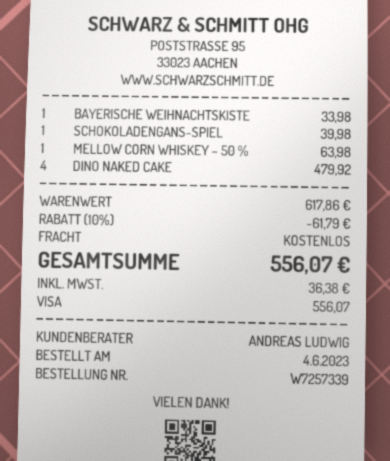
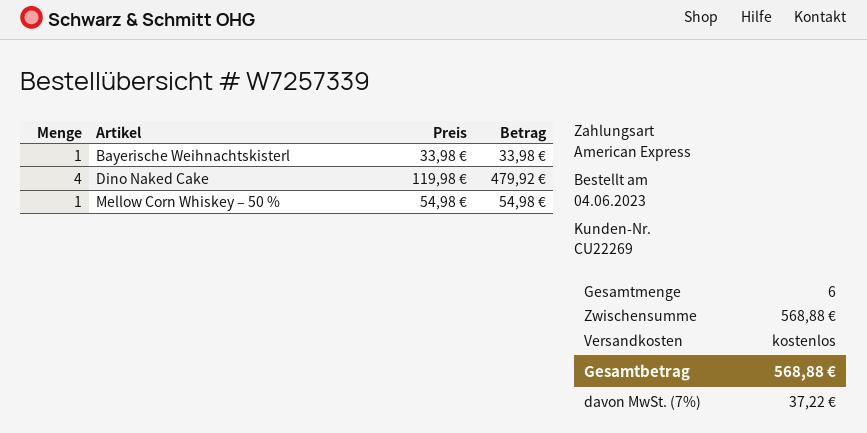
payment method: Visa -> American Express
SCHOKOLADENGANS-SPIEL: 1 for 39.98 -> none
MELLOW CORN WHISKEY – 50 %: 1 for 63.98 -> 1 for 54.98
subtotal: 617.86 -> 568.88
discount: 10% = 61.79 -> none
tax: 36.38 -> 37.22
total: 556.07 -> 568.88

